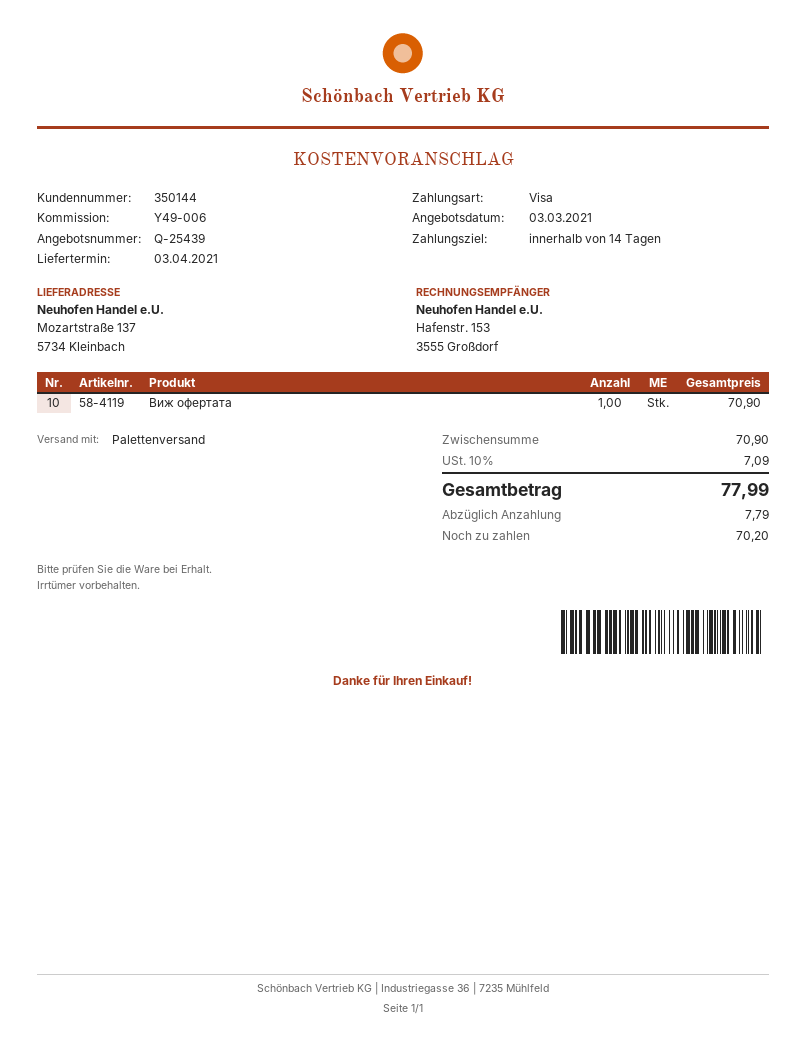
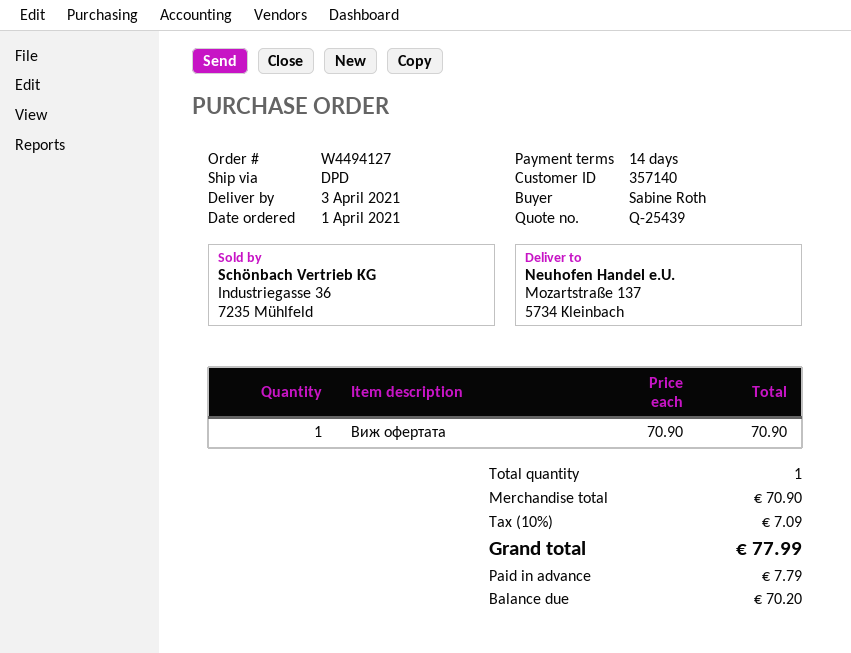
customer number: 350144 -> 357140
shipping method: pallet freight -> DPD

